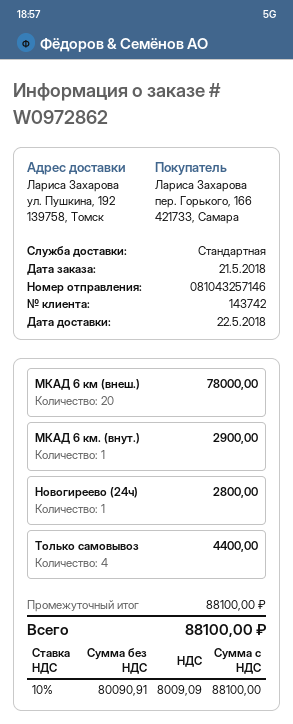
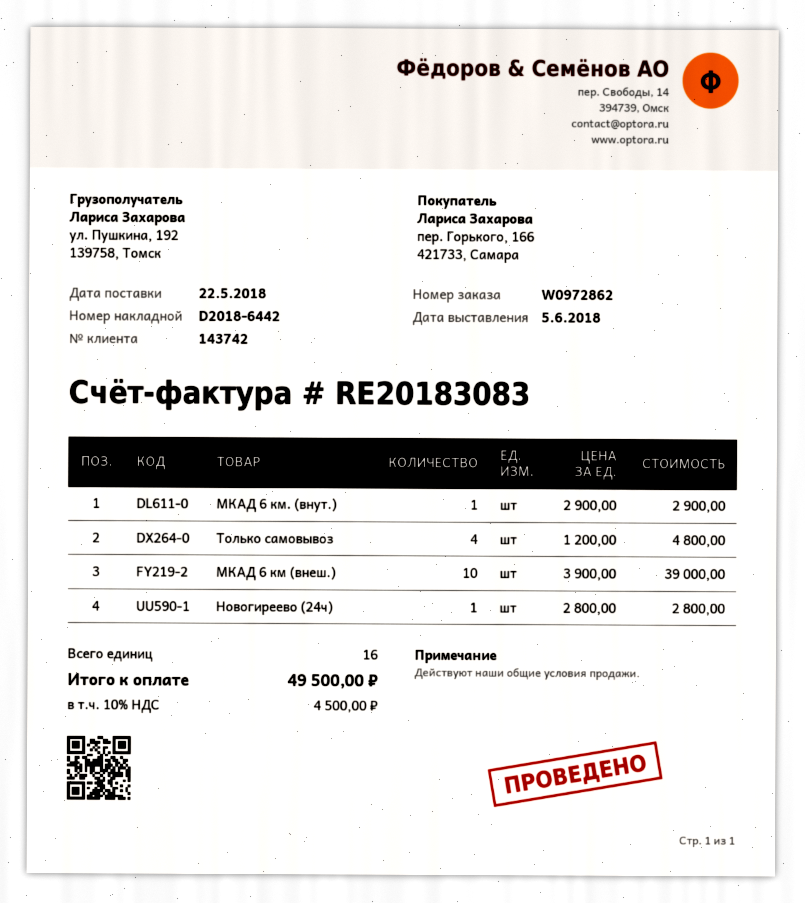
МКАД 6 км (внеш.): 20 for 78000.00 -> 10 for 39000.00
Только самовывоз: 4 for 4400.00 -> 4 for 4800.00
tax: 10% = 8009.09 -> 10% = 4500.00
total: 88100.00 -> 49500.00

